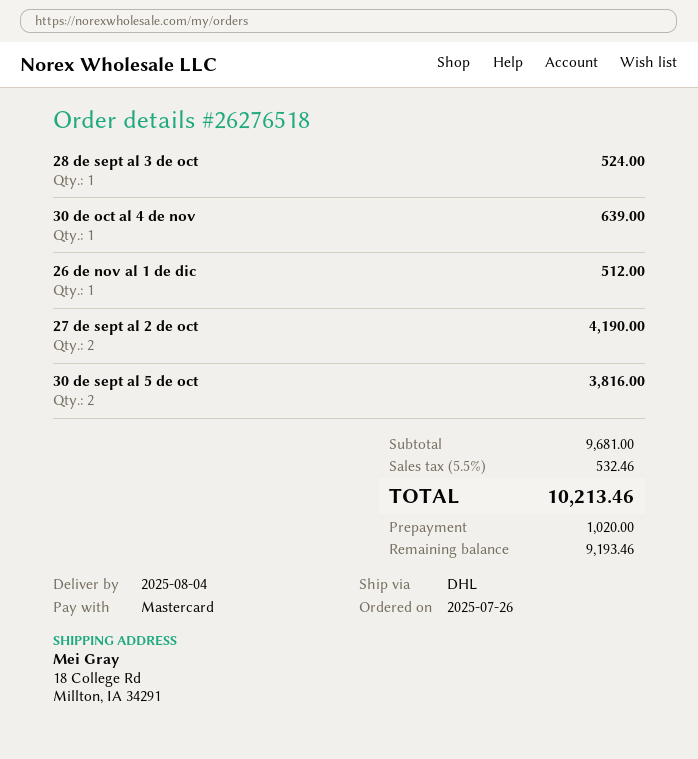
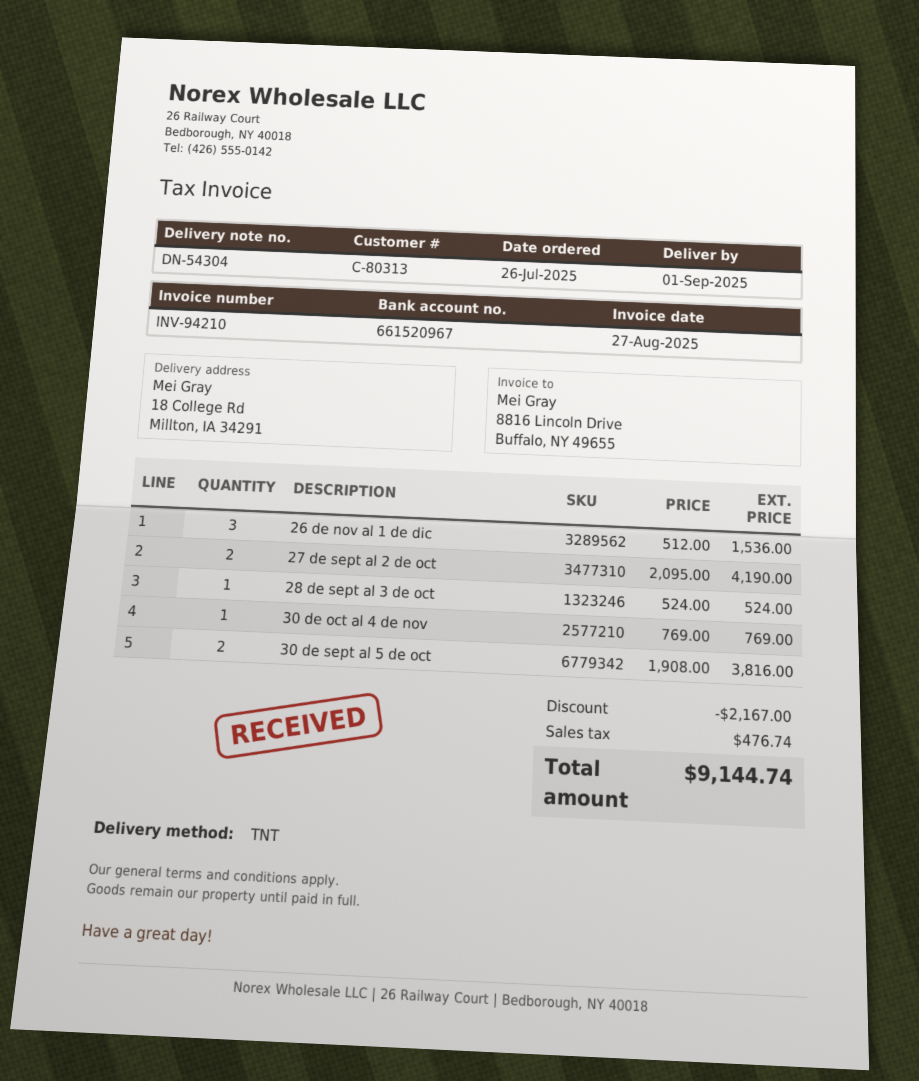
delivery date: 2025-08-04 -> 2025-09-01
shipping method: DHL -> TNT
30 de oct al 4 de nov: 1 for 639.00 -> 1 for 769.00
26 de nov al 1 de dic: 1 for 512.00 -> 3 for 1536.00
discount: none -> 2167.00
tax: 532.46 -> 476.74
total: 10213.46 -> 9144.74

